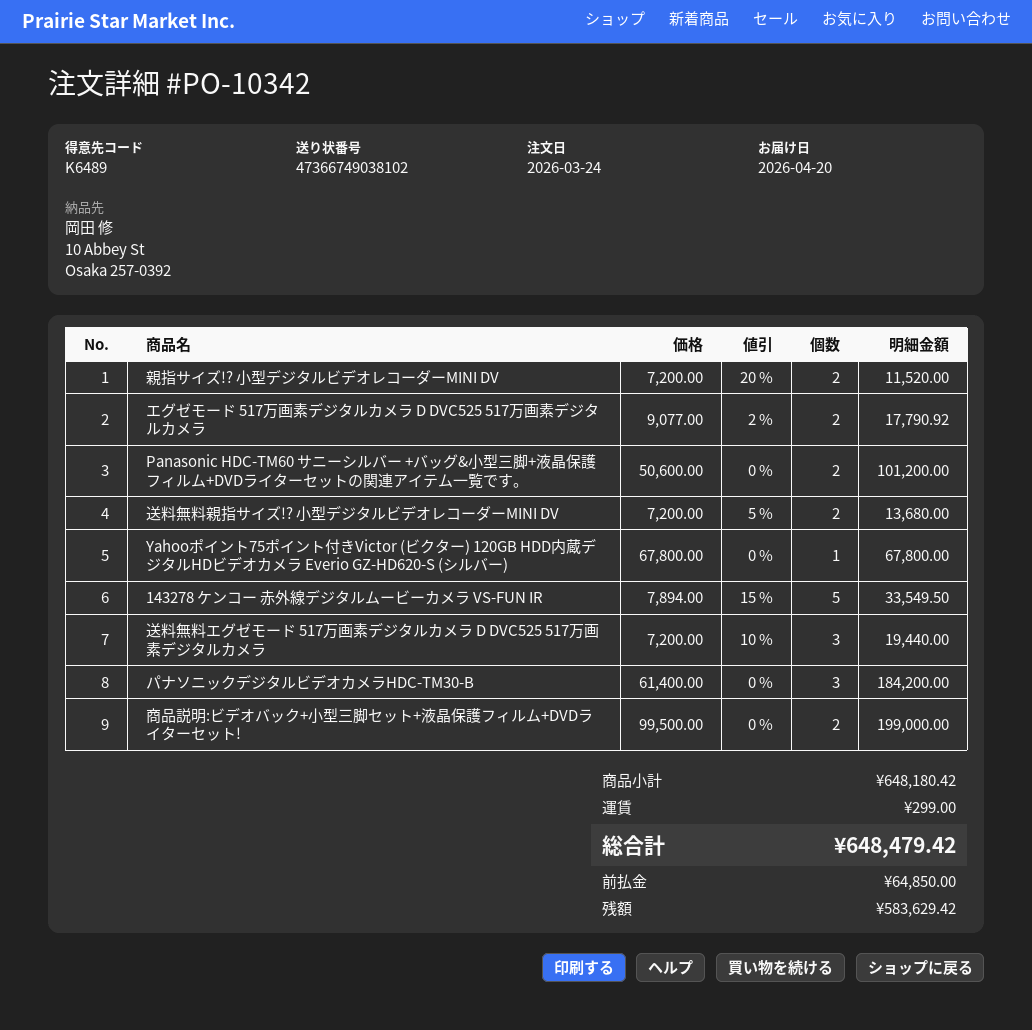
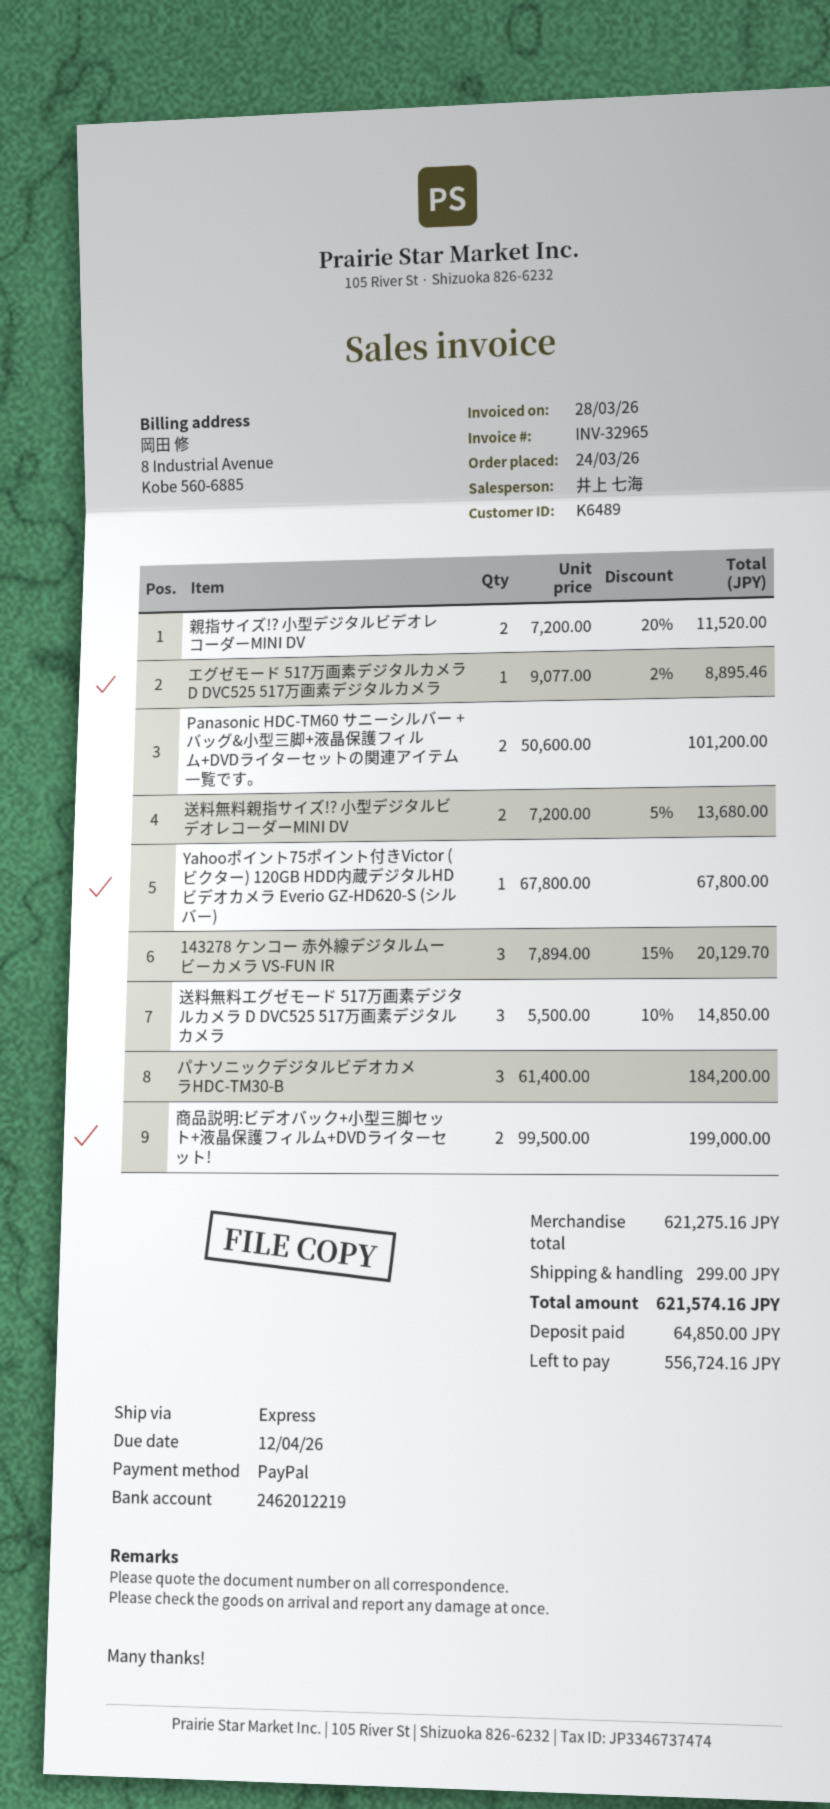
エグゼモード 517万画素デジタルカメラ D DVC525 517万画素デジタルカメラ: 2 x 9077.00 - 2% = 17790.92 -> 1 x 9077.00 - 2% = 8895.46
143278 ケンコー 赤外線デジタルムービーカメラ VS-FUN IR: 5 x 7894.00 - 15% = 33549.50 -> 3 x 7894.00 - 15% = 20129.70
送料無料エグゼモード 517万画素デジタルカメラ D DVC525 517万画素デジタルカメラ: 3 x 7200.00 - 10% = 19440.00 -> 3 x 5500.00 - 10% = 14850.00
subtotal: 648180.42 -> 621275.16
total: 648479.42 -> 621574.16
balance: 583629.42 -> 556724.16

